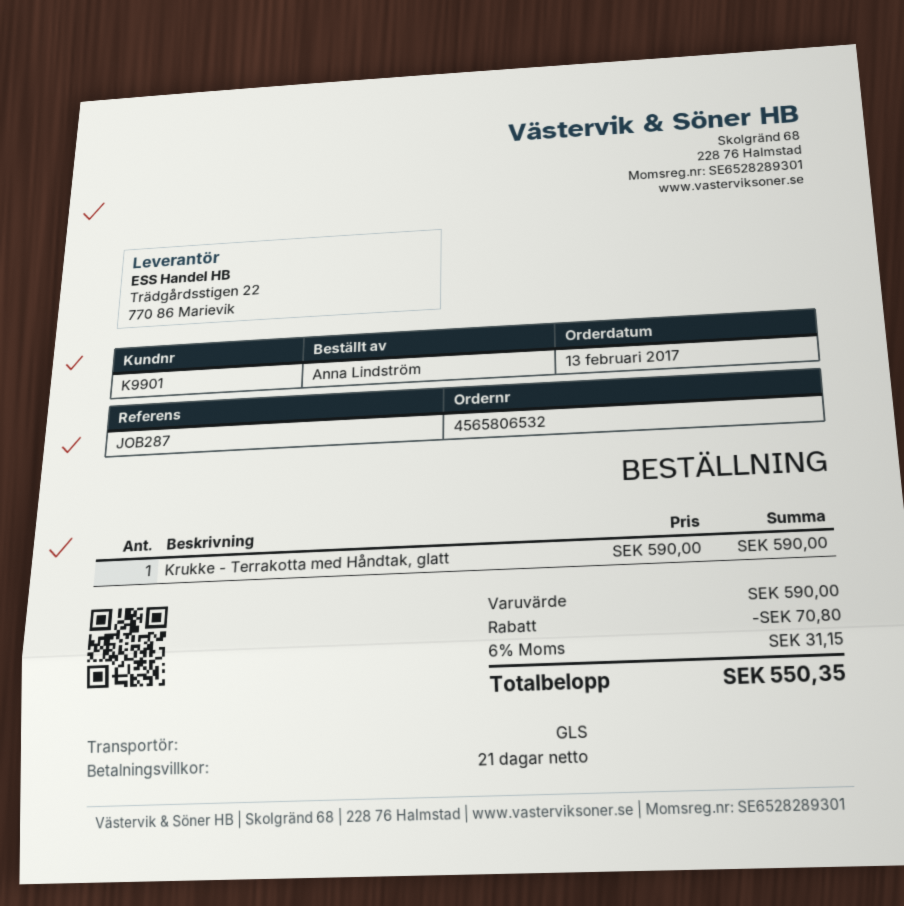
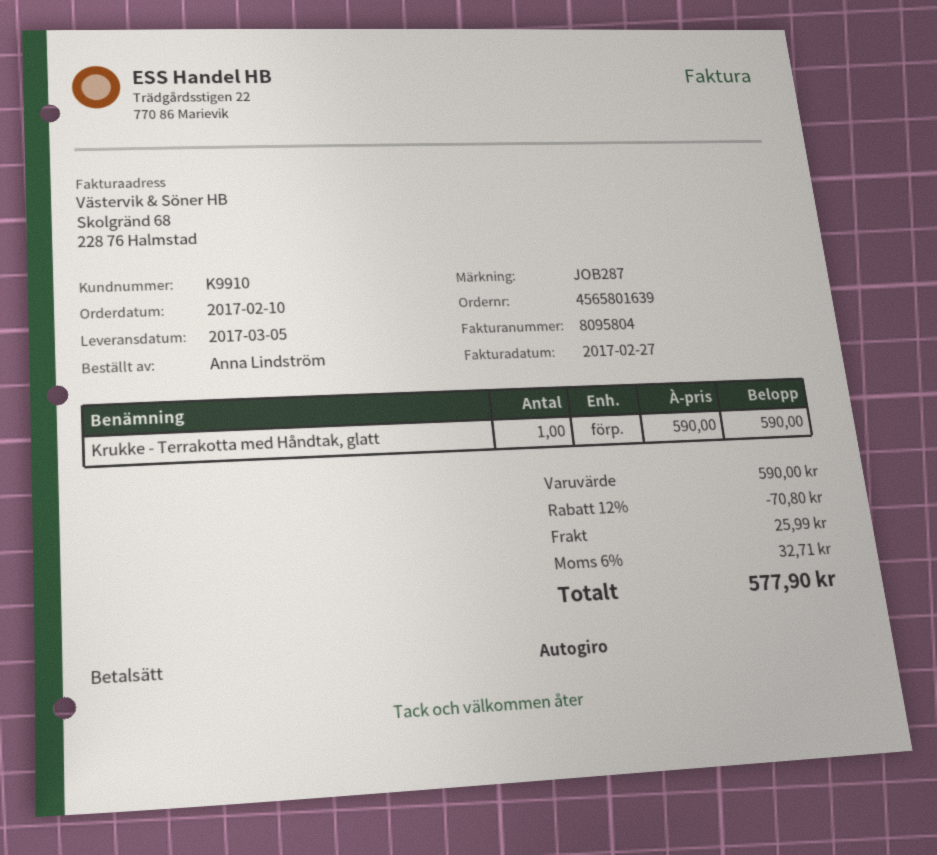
order number: 4565806532 -> 4565801639
order date: 2017-02-13 -> 2017-02-10
customer number: K9901 -> K9910
shipping: none -> 25.99
tax: 6% = 31.15 -> 6% = 32.71
total: 550.35 -> 577.90

